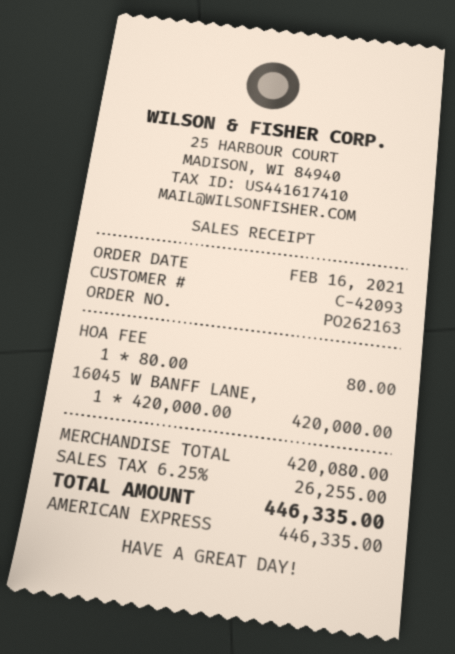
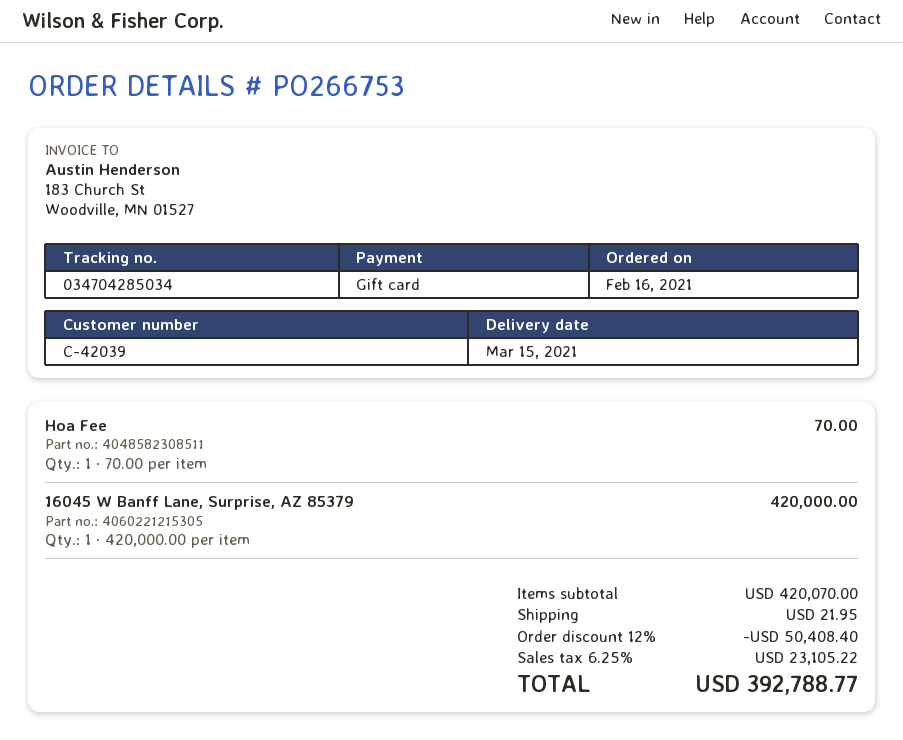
order number: PO262163 -> PO266753
customer number: C-42093 -> C-42039
payment method: American Express -> gift card
HOA FEE: 1 x 80.00 = 80.00 -> 1 x 70.00 = 70.00
subtotal: 420080.00 -> 420070.00
discount: none -> 12% = 50408.40
shipping: none -> 21.95
tax: 6.25% = 26255.00 -> 6.25% = 23105.22
total: 446335.00 -> 392788.77

